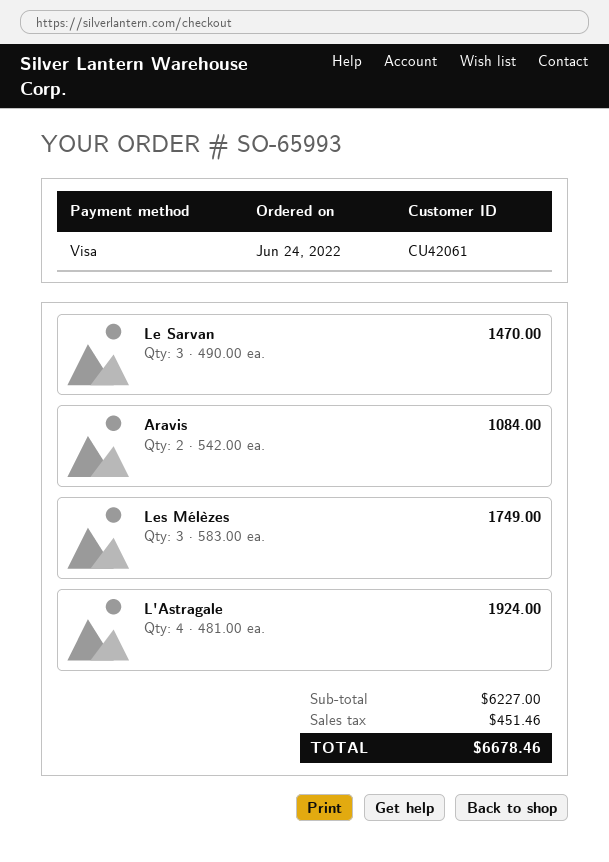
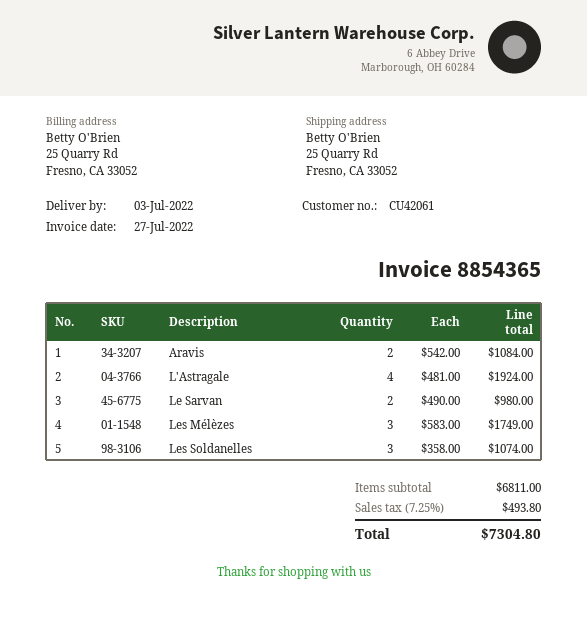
Le Sarvan: 3 x 490.00 = 1470.00 -> 2 x 490.00 = 980.00
Les Soldanelles: none -> 3 x 358.00 = 1074.00
subtotal: 6227.00 -> 6811.00
tax: 451.46 -> 493.80
total: 6678.46 -> 7304.80

